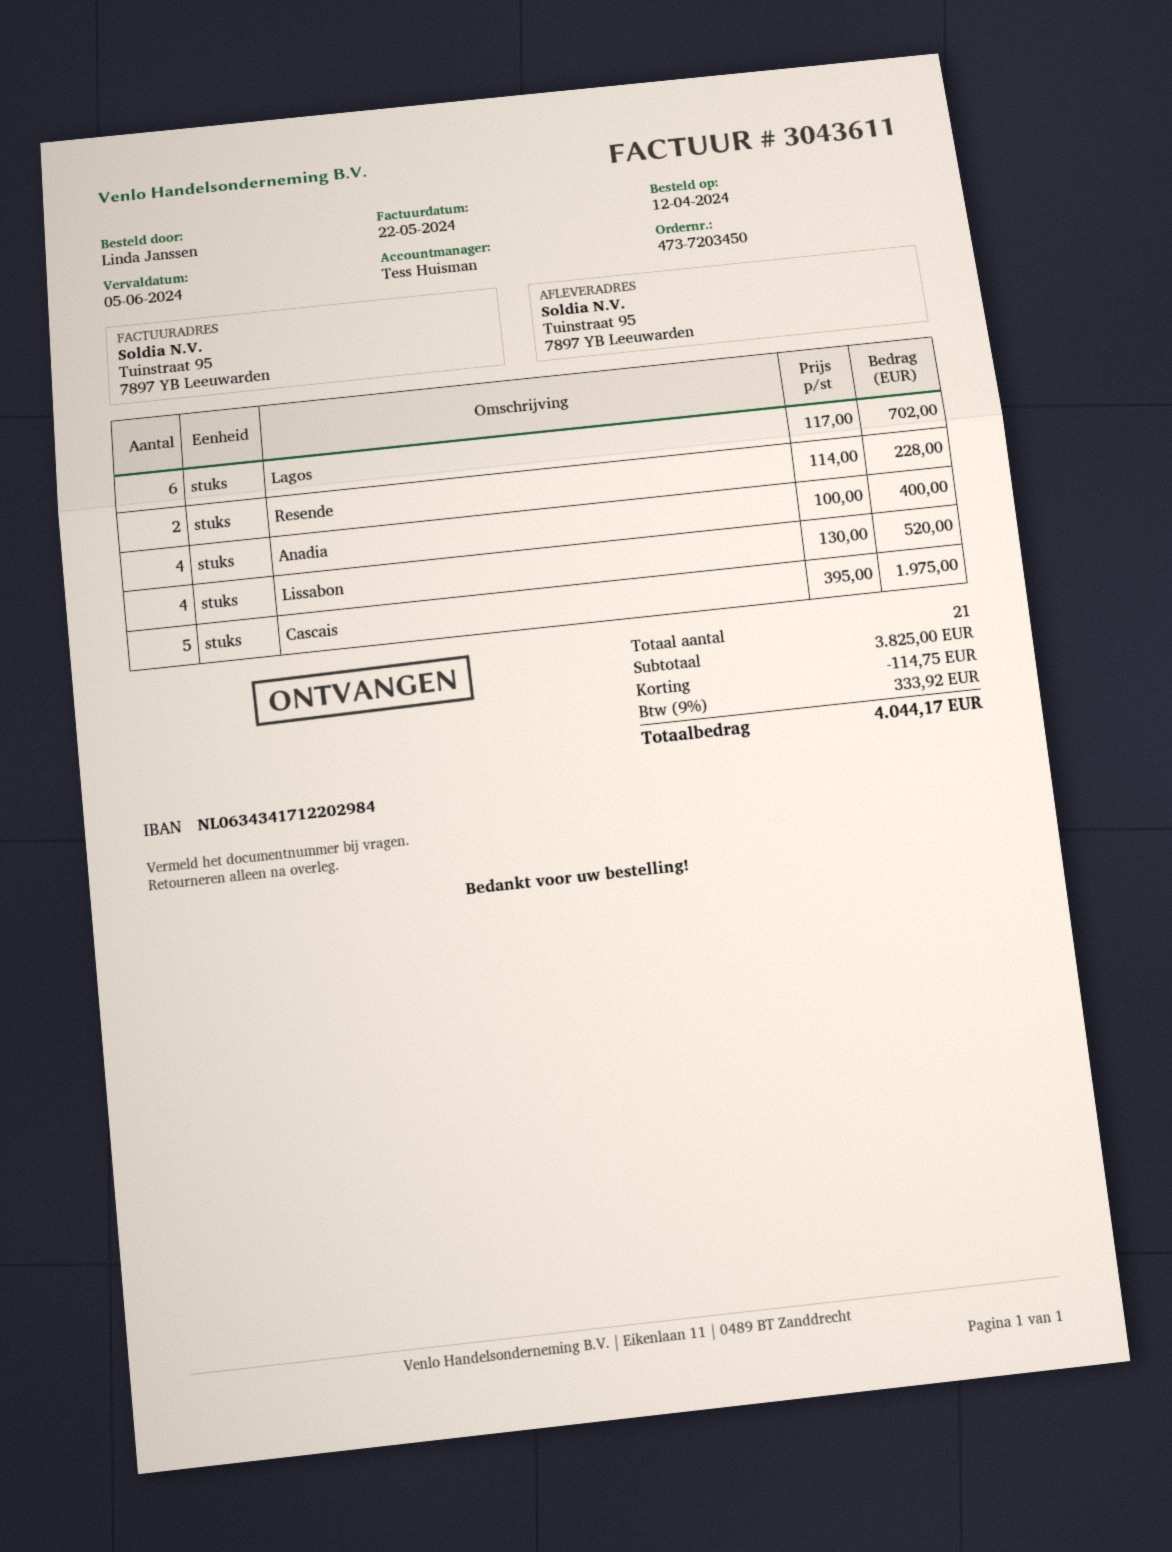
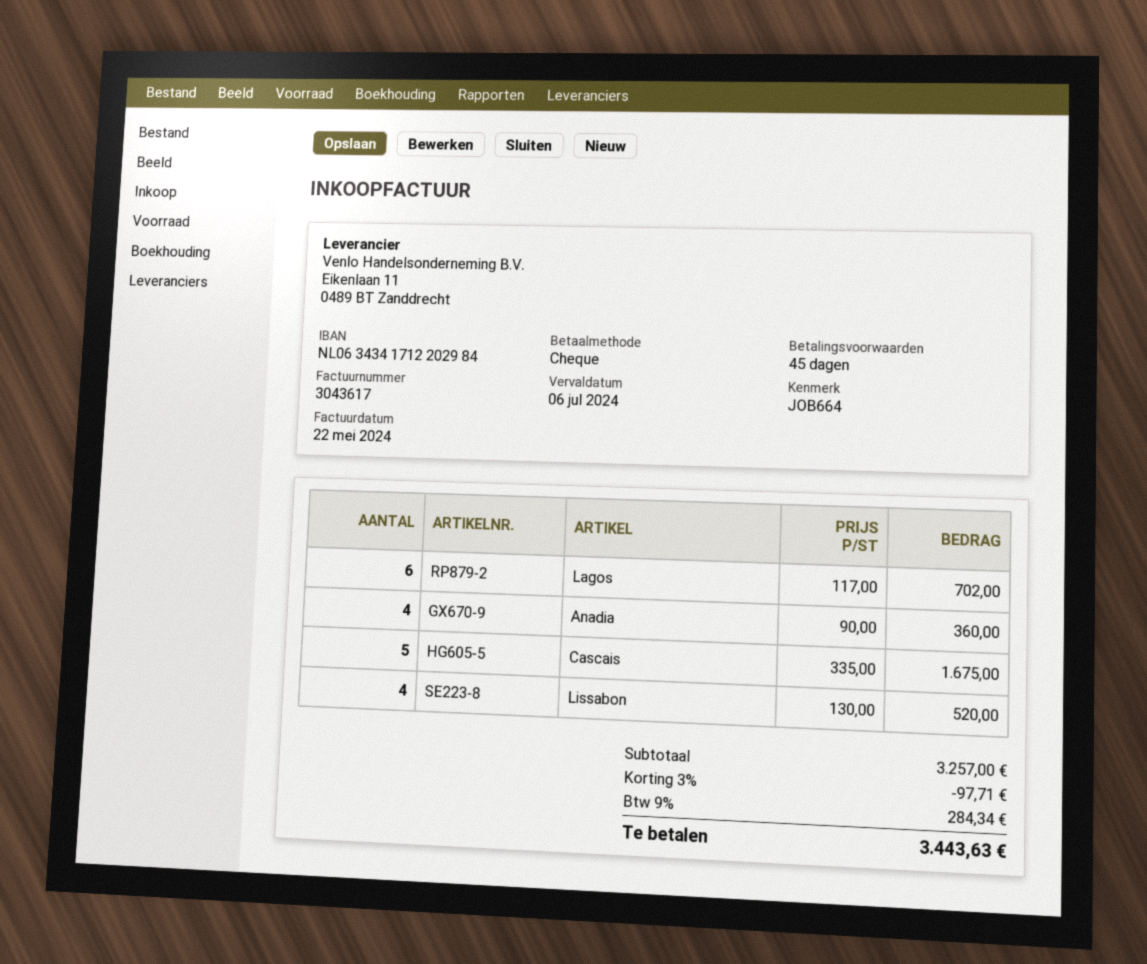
invoice number: 3043611 -> 3043617
due date: 2024-06-05 -> 2024-07-06
Resende: 2 x 114.00 = 228.00 -> none
Anadia: 4 x 100.00 = 400.00 -> 4 x 90.00 = 360.00
Cascais: 5 x 395.00 = 1975.00 -> 5 x 335.00 = 1675.00
subtotal: 3825.00 -> 3257.00
discount: 114.75 -> 97.71
tax: 9% = 333.92 -> 9% = 284.34
total: 4044.17 -> 3443.63

